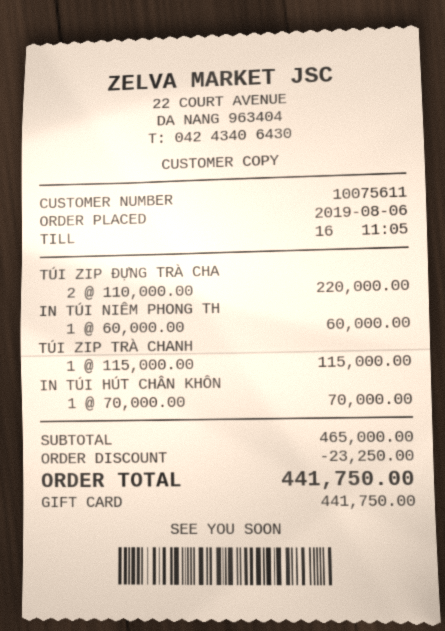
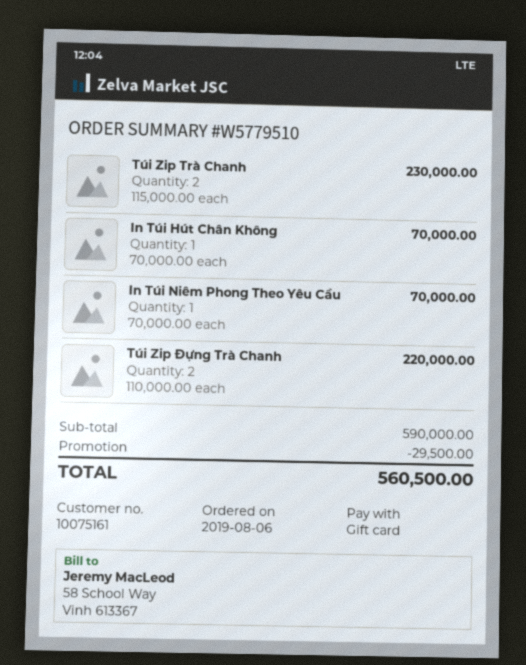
customer number: 10075611 -> 10075161
IN TÚI NIÊM PHONG TH: 1 x 60000.00 = 60000.00 -> 1 x 70000.00 = 70000.00
TÚI ZIP TRÀ CHANH: 1 x 115000.00 = 115000.00 -> 2 x 115000.00 = 230000.00
subtotal: 465000.00 -> 590000.00
discount: 23250.00 -> 29500.00
total: 441750.00 -> 560500.00

